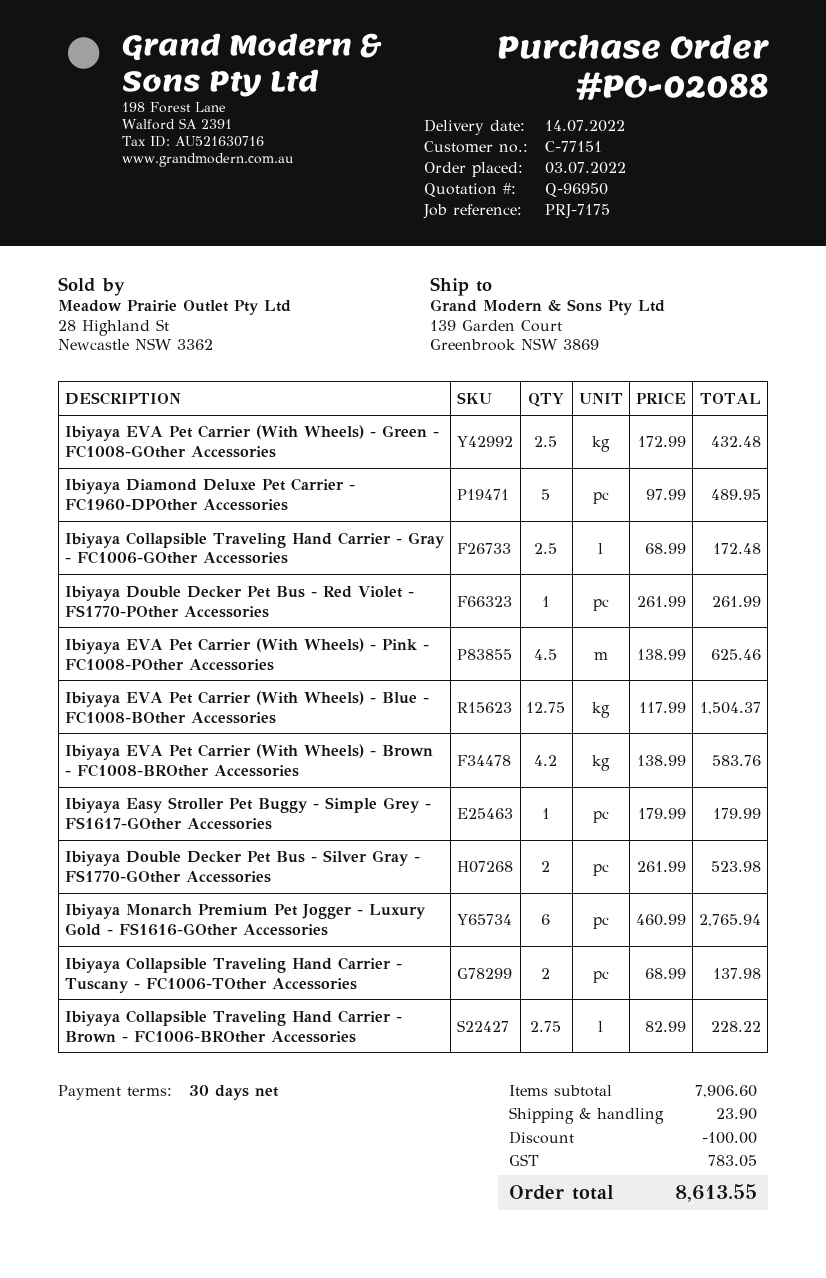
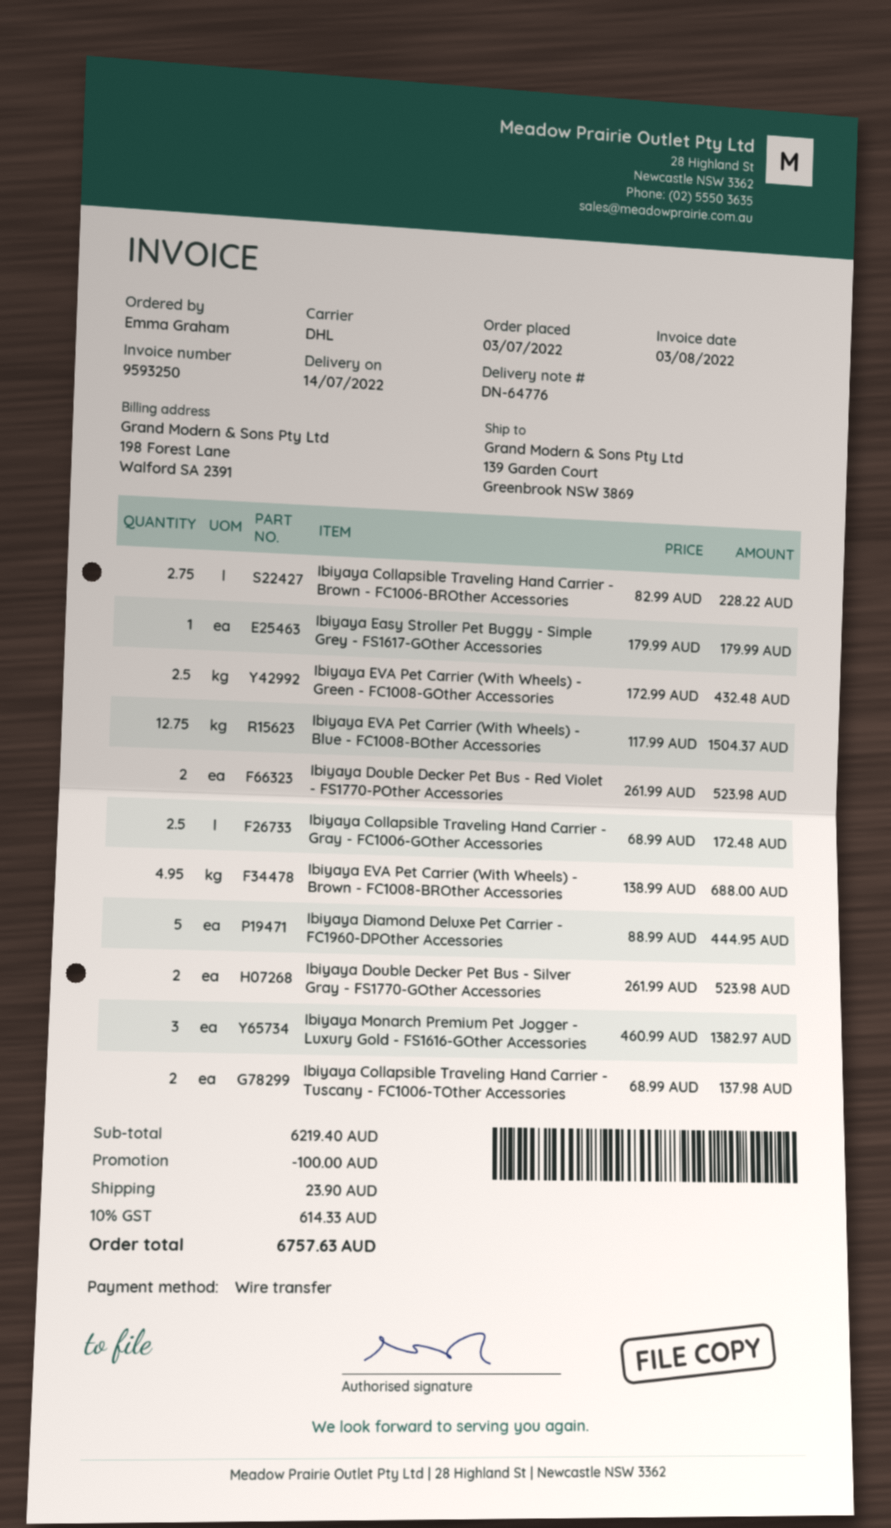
Ibiyaya Diamond Deluxe Pet Carrier - FC1960-DPOther Accessories: 5 x 97.99 = 489.95 -> 5 x 88.99 = 444.95
Ibiyaya Double Decker Pet Bus - Red Violet - FS1770-POther Accessories: 1 x 261.99 = 261.99 -> 2 x 261.99 = 523.98
Ibiyaya EVA Pet Carrier (With Wheels) - Pink - FC1008-POther Accessories: 4.5 x 138.99 = 625.46 -> none
Ibiyaya EVA Pet Carrier (With Wheels) - Brown - FC1008-BROther Accessories: 4.2 x 138.99 = 583.76 -> 4.95 x 138.99 = 688.00
Ibiyaya Monarch Premium Pet Jogger - Luxury Gold - FS1616-GOther Accessories: 6 x 460.99 = 2765.94 -> 3 x 460.99 = 1382.97
subtotal: 7906.60 -> 6219.40
tax: 783.05 -> 614.33
total: 8613.55 -> 6757.63

